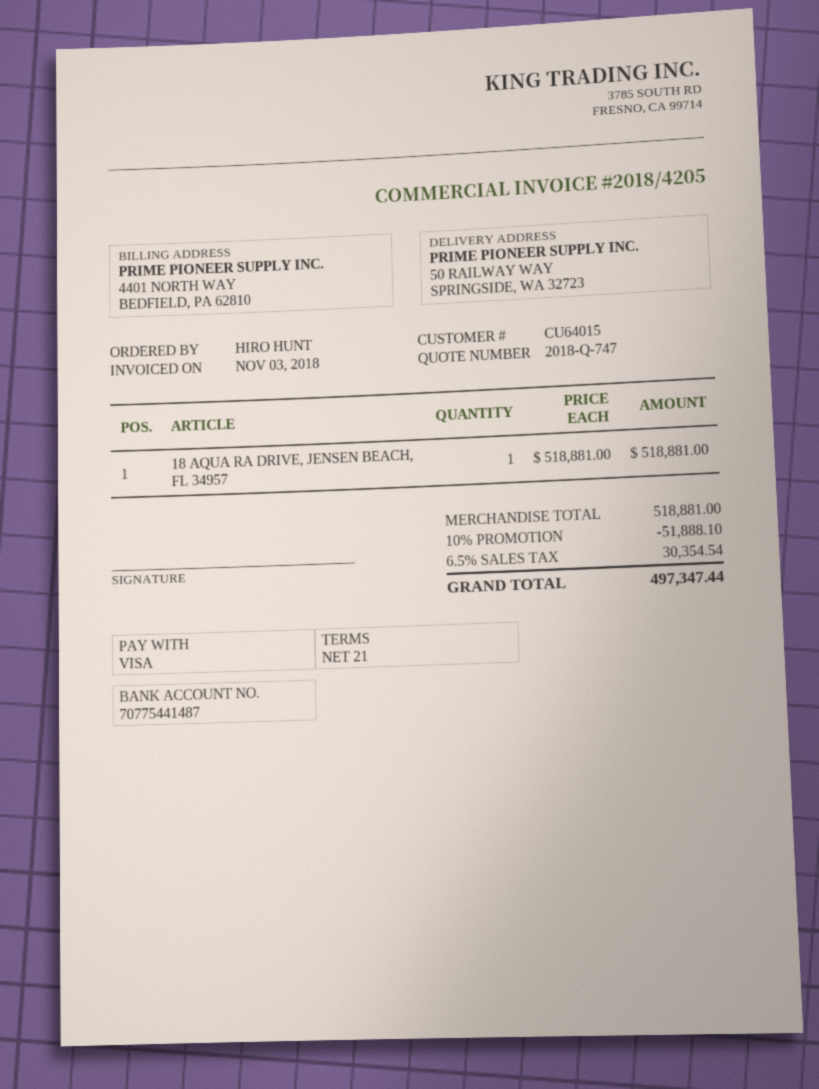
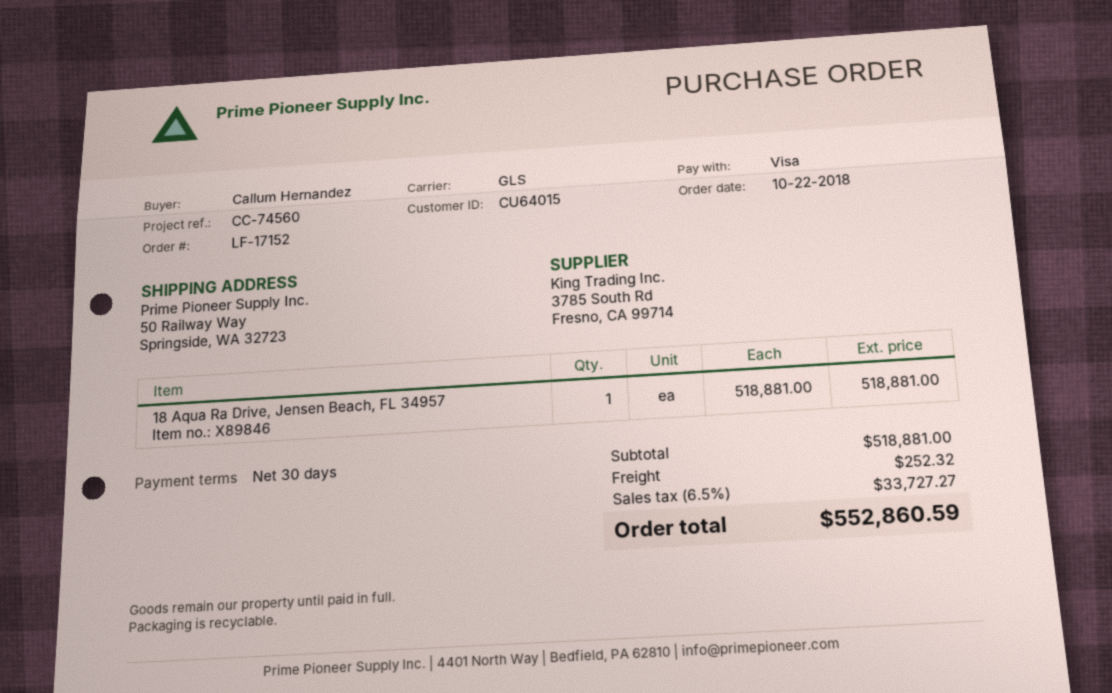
payment terms: 21 days -> 30 days
ordered by: HIRO HUNT -> Callum Hernandez
discount: 10% = 51888.10 -> none
shipping: none -> 252.32
tax: 6.5% = 30354.54 -> 6.5% = 33727.27
total: 497347.44 -> 552860.59

